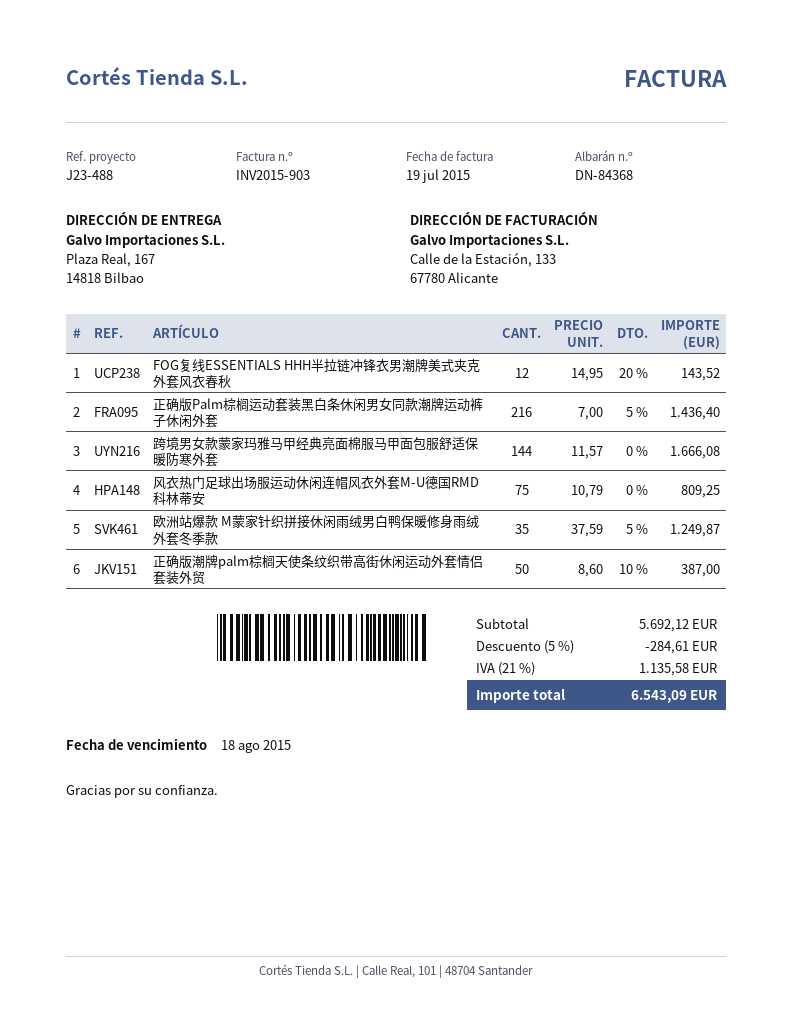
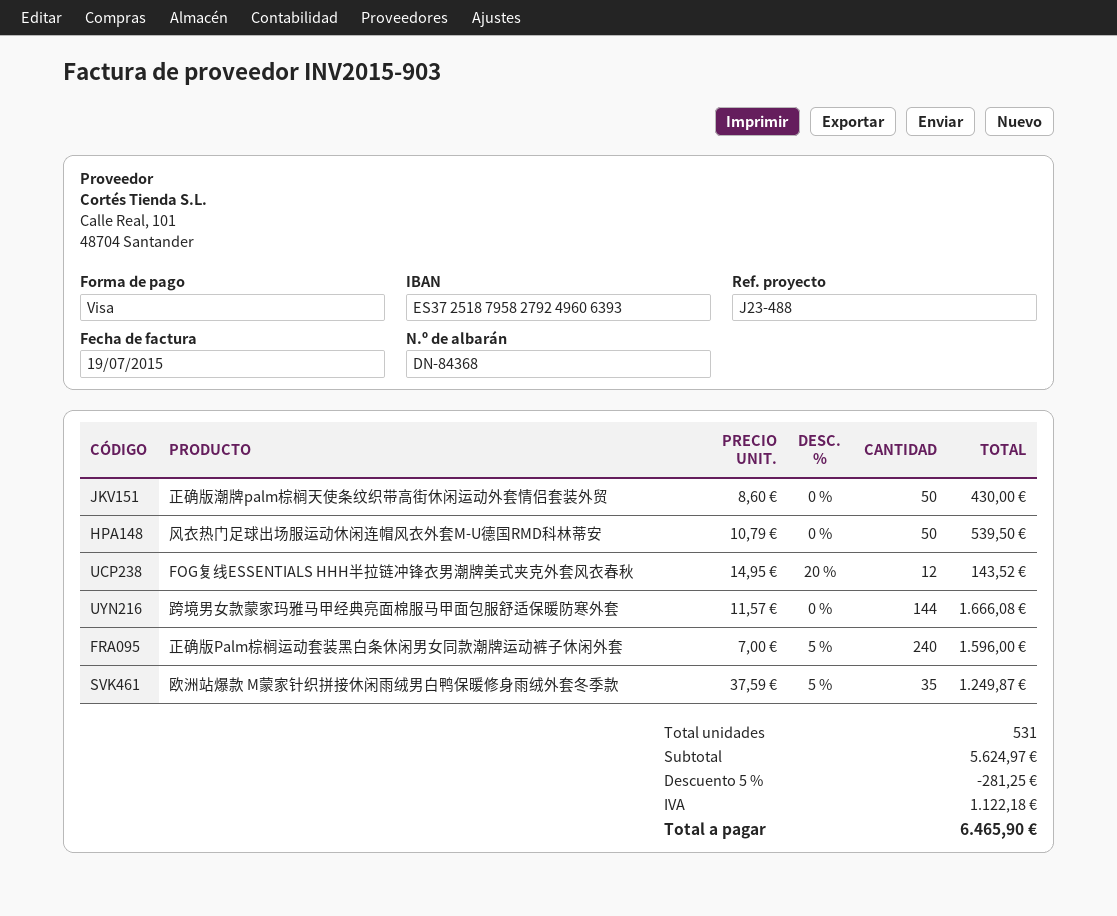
正确版Palm棕榈运动套装黑白条休闲男女同款潮牌运动裤子休闲外套: 216 x 7.00 - 5% = 1436.40 -> 240 x 7.00 - 5% = 1596.00
风衣热门足球出场服运动休闲连帽风衣外套M-U德国RMD科林蒂安: 75 x 10.79 = 809.25 -> 50 x 10.79 = 539.50
正确版潮牌palm棕榈天使条纹织带高街休闲运动外套情侣套装外贸: 50 x 8.60 - 10% = 387.00 -> 50 x 8.60 = 430.00
subtotal: 5692.12 -> 5624.97
discount: 5% = 284.61 -> 5% = 281.25
tax: 1135.58 -> 1122.18
total: 6543.09 -> 6465.90

